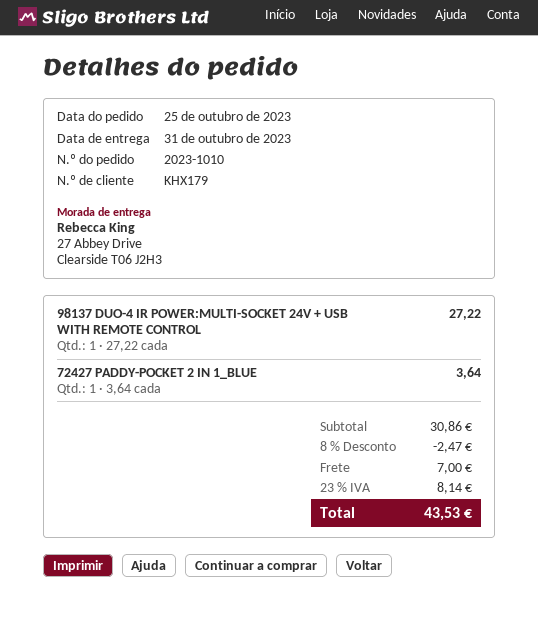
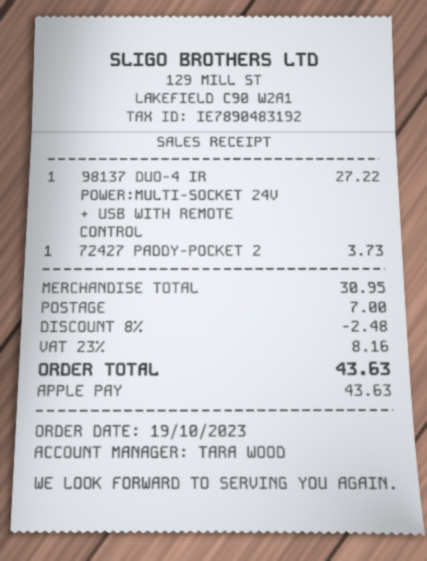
order date: 2023-10-25 -> 2023-10-19
72427 PADDY-POCKET 2 IN 1_BLUE: 1 x 3.64 = 3.64 -> 1 x 3.73 = 3.73
subtotal: 30.86 -> 30.95
discount: 8% = 2.47 -> 8% = 2.48
tax: 23% = 8.14 -> 23% = 8.16
total: 43.53 -> 43.63

